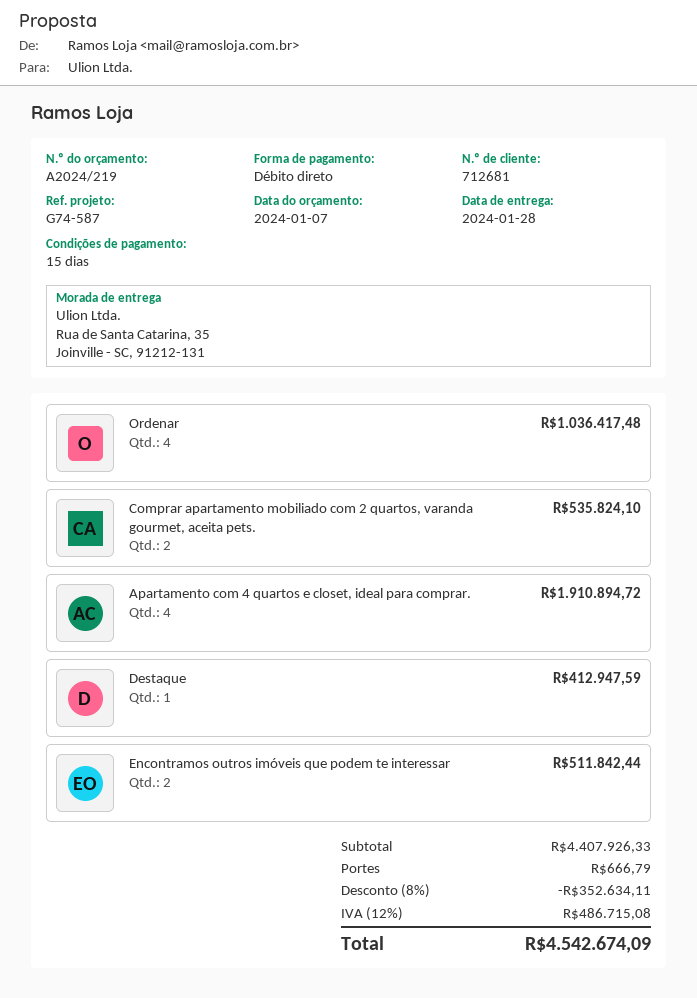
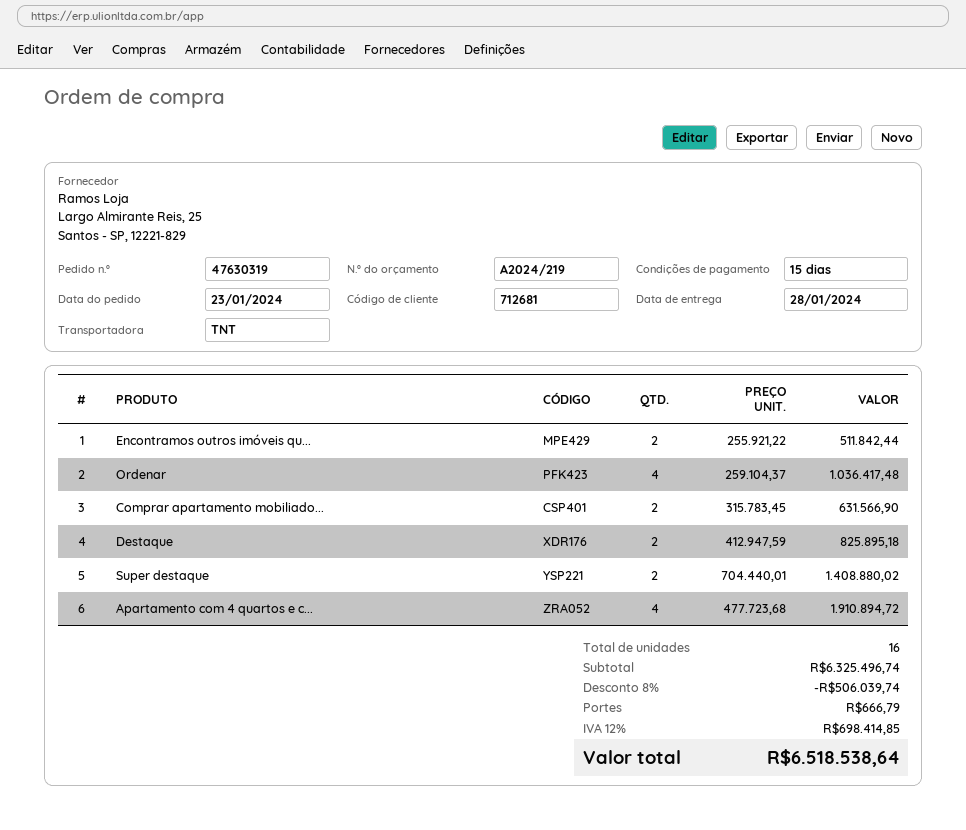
Comprar apartamento mobiliado com 2 quartos, varanda gourmet, aceita pets.: 2 for 535824.10 -> 2 for 631566.90
Destaque: 1 for 412947.59 -> 2 for 825895.18
Super destaque: none -> 2 for 1408880.02
subtotal: 4407926.33 -> 6325496.74
discount: 8% = 352634.11 -> 8% = 506039.74
tax: 12% = 486715.08 -> 12% = 698414.85
total: 4542674.09 -> 6518538.64

